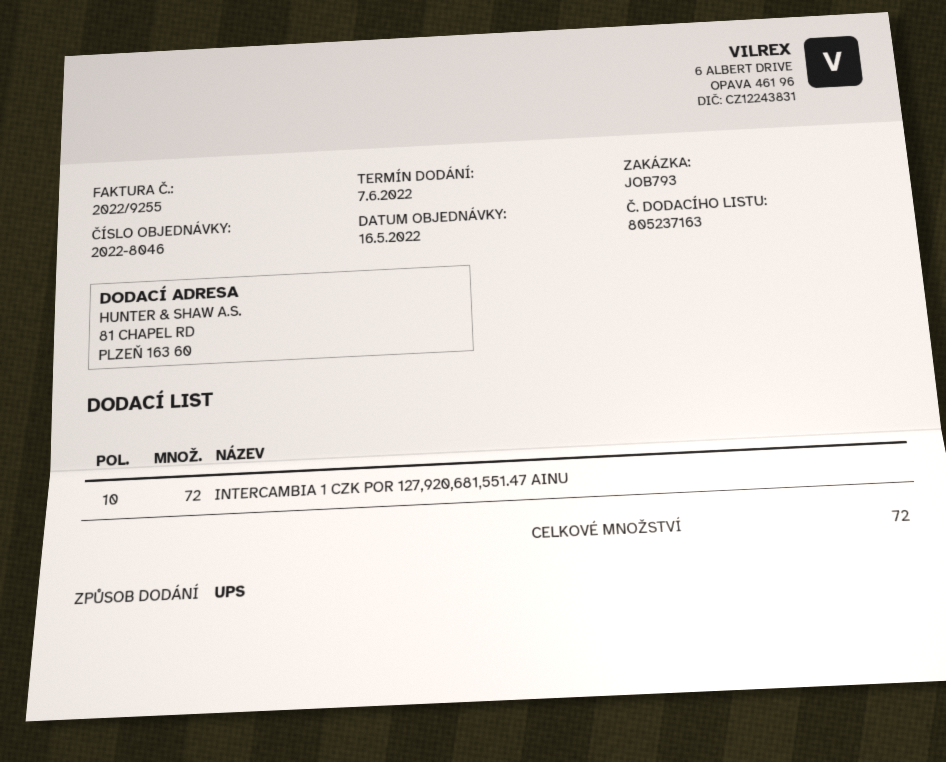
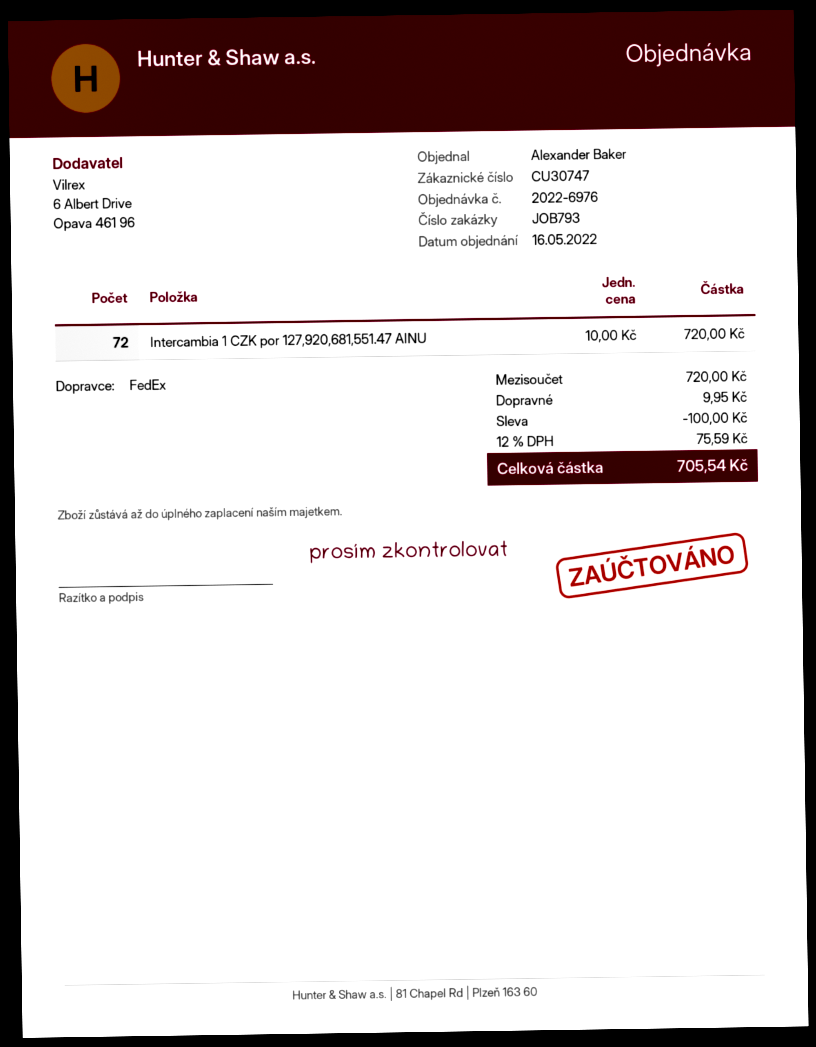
order number: 2022-8046 -> 2022-6976
shipping method: UPS -> FedEx

